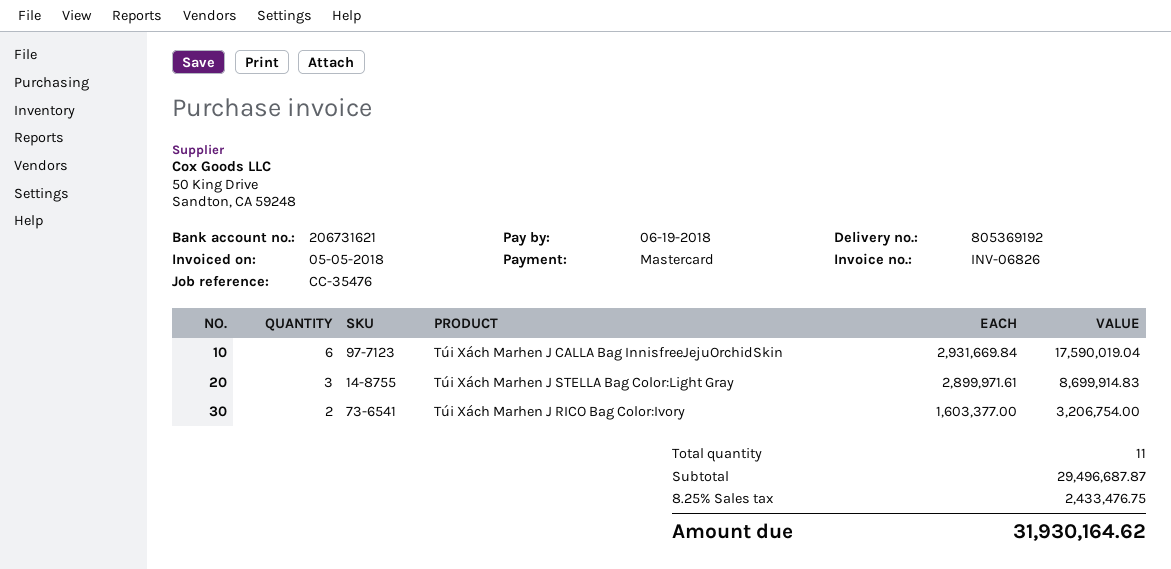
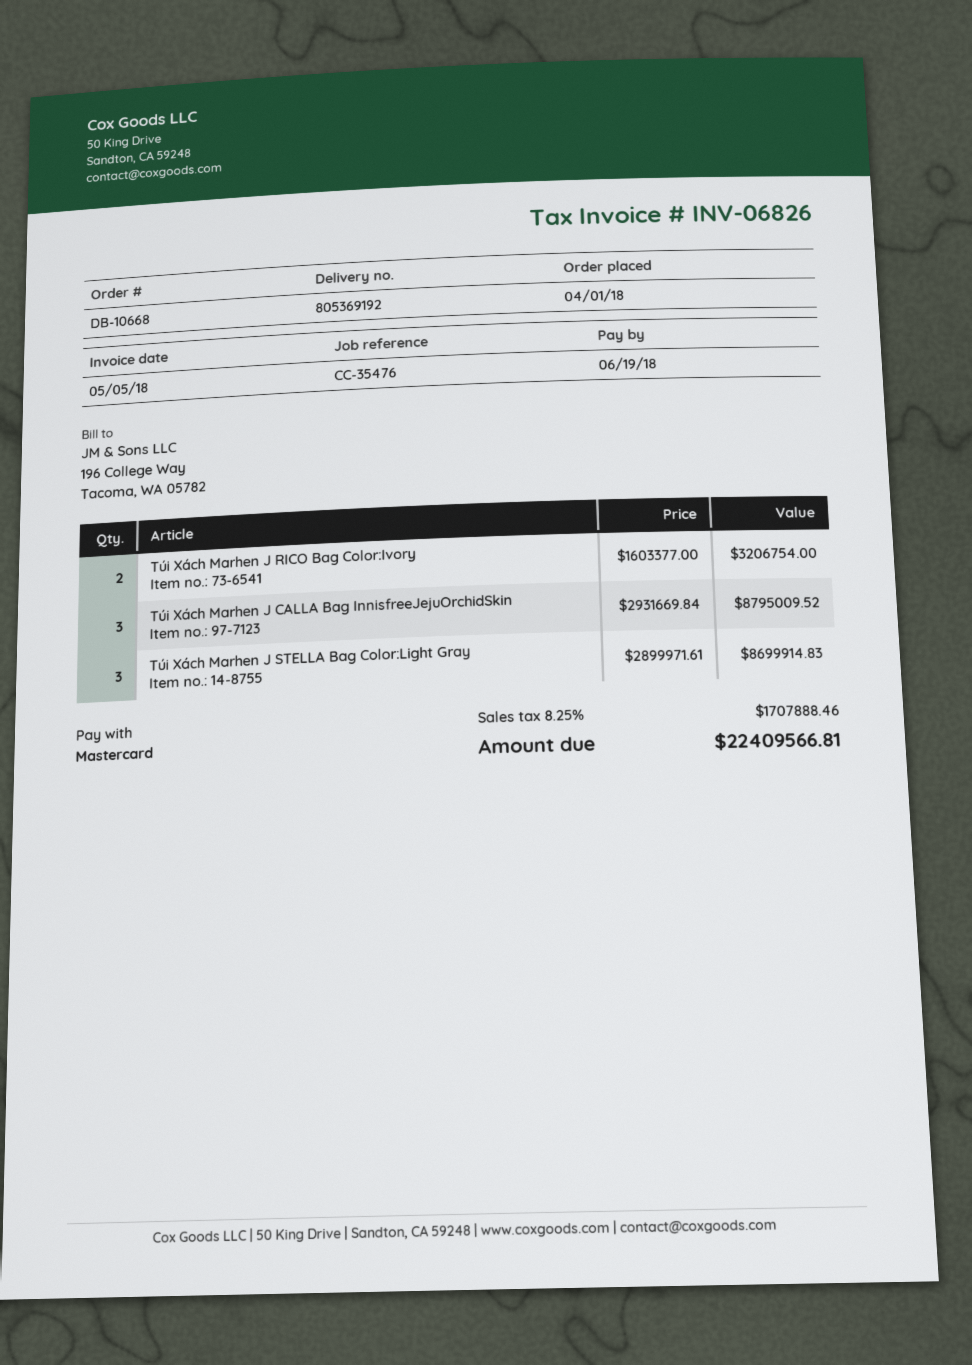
Túi Xách Marhen J CALLA Bag InnisfreeJejuOrchidSkin: 6 x 2931669.84 = 17590019.04 -> 3 x 2931669.84 = 8795009.52
tax: 8.25% = 2433476.75 -> 8.25% = 1707888.46
total: 31930164.62 -> 22409566.81

